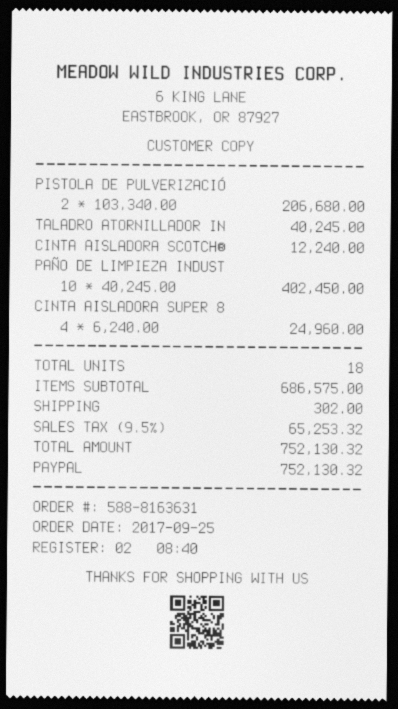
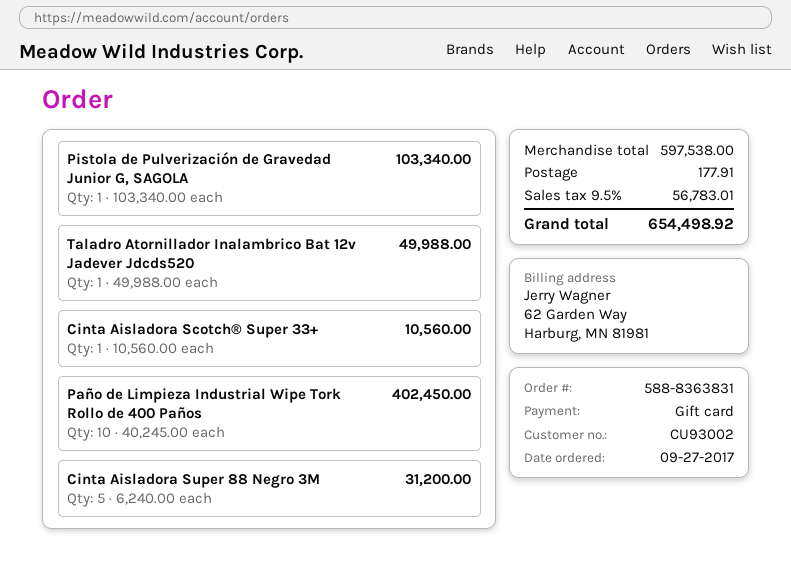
order number: 588-8163631 -> 588-8363831
order date: 2017-09-25 -> 2017-09-27
payment method: PayPal -> gift card
PISTOLA DE PULVERIZACIÓ: 2 x 103340.00 = 206680.00 -> 1 x 103340.00 = 103340.00
TALADRO ATORNILLADOR IN: 1 x 40245.00 = 40245.00 -> 1 x 49988.00 = 49988.00
CINTA AISLADORA SCOTCH®: 1 x 12240.00 = 12240.00 -> 1 x 10560.00 = 10560.00
CINTA AISLADORA SUPER 8: 4 x 6240.00 = 24960.00 -> 5 x 6240.00 = 31200.00
subtotal: 686575.00 -> 597538.00
shipping: 302.00 -> 177.91
tax: 9.5% = 65253.32 -> 9.5% = 56783.01
total: 752130.32 -> 654498.92

